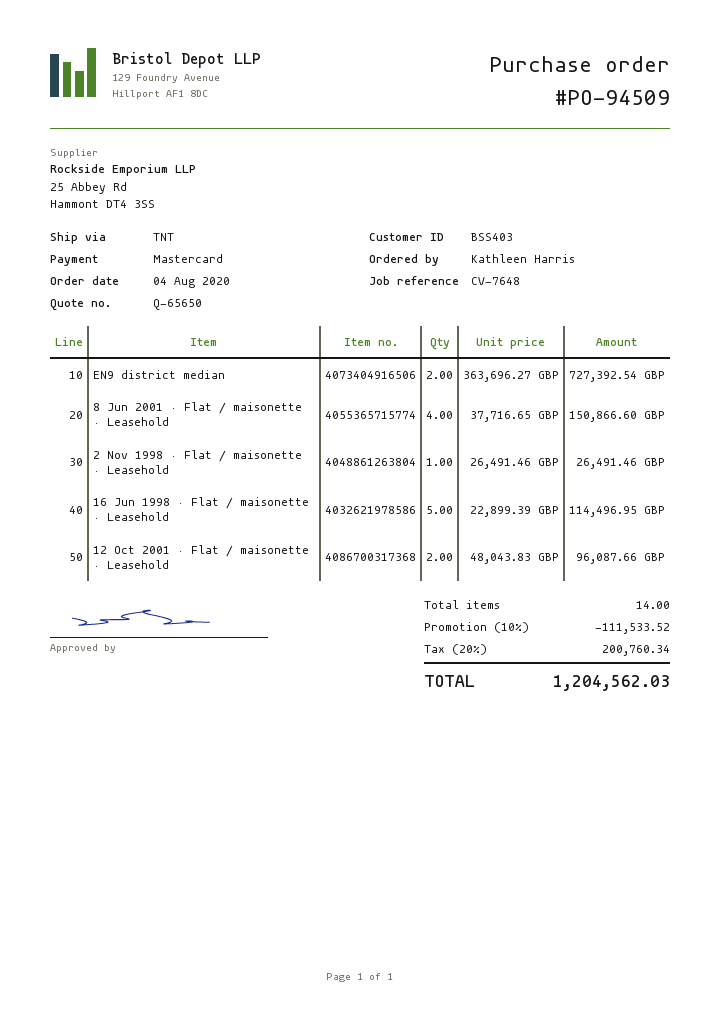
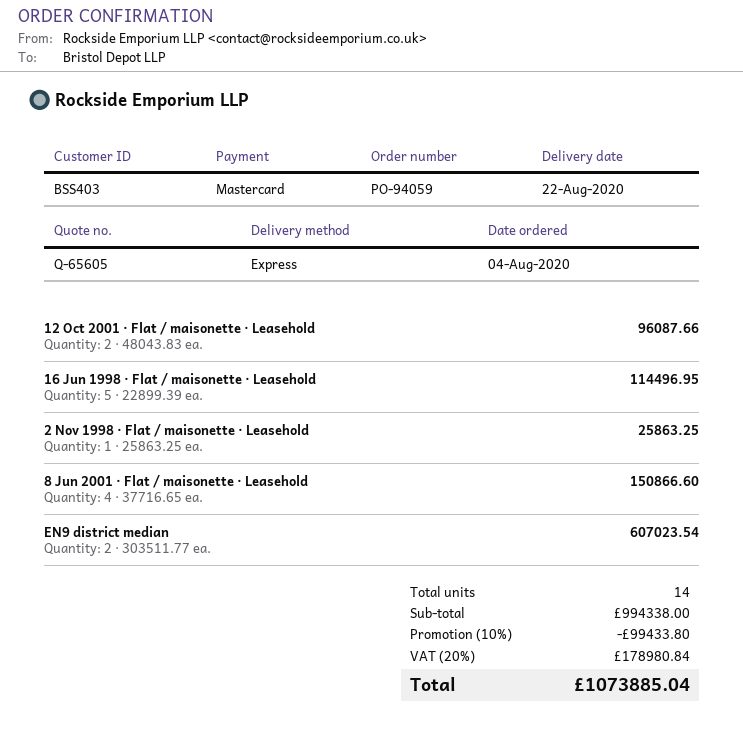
quote number: Q-65650 -> Q-65605
order number: PO-94509 -> PO-94059
shipping method: TNT -> express
EN9 district median: 2 x 363696.27 = 727392.54 -> 2 x 303511.77 = 607023.54
2 Nov 1998 · Flat / maisonette · Leasehold: 1 x 26491.46 = 26491.46 -> 1 x 25863.25 = 25863.25
discount: 10% = 111533.52 -> 10% = 99433.80
tax: 20% = 200760.34 -> 20% = 178980.84
total: 1204562.03 -> 1073885.04

